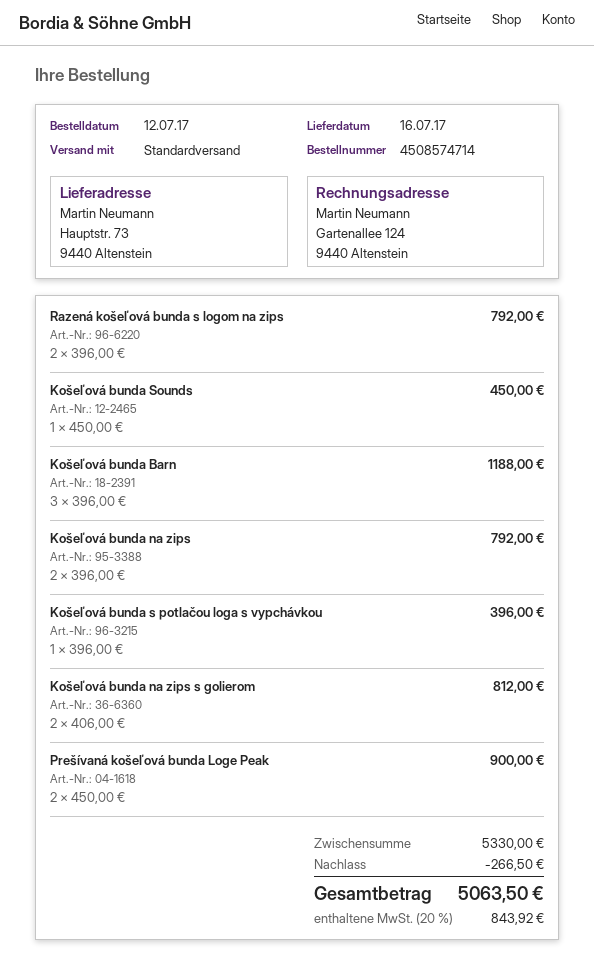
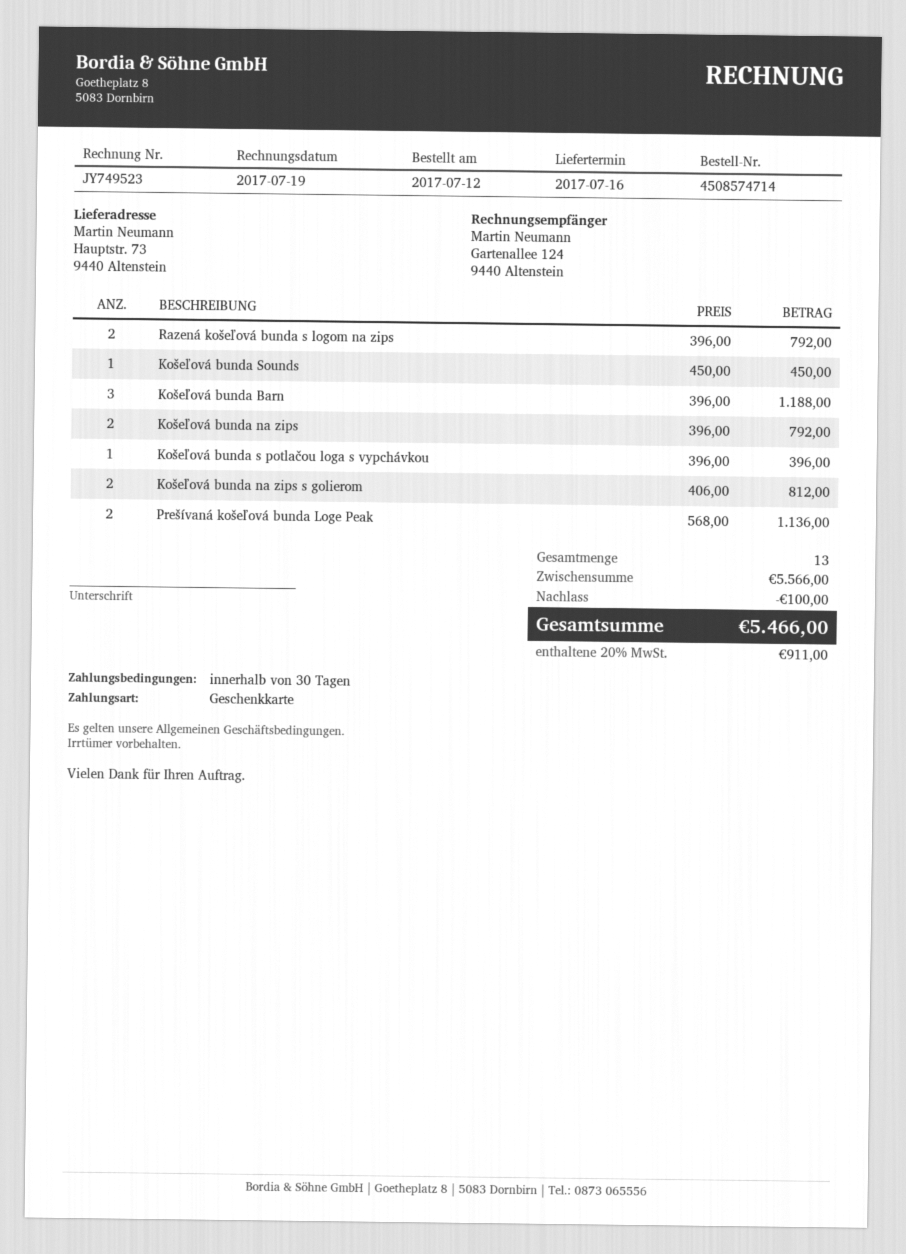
Prešívaná košeľová bunda Loge Peak: 2 x 450.00 = 900.00 -> 2 x 568.00 = 1136.00
subtotal: 5330.00 -> 5566.00
discount: 266.50 -> 100.00
tax: 20% = 843.92 -> 20% = 911.00
total: 5063.50 -> 5466.00

